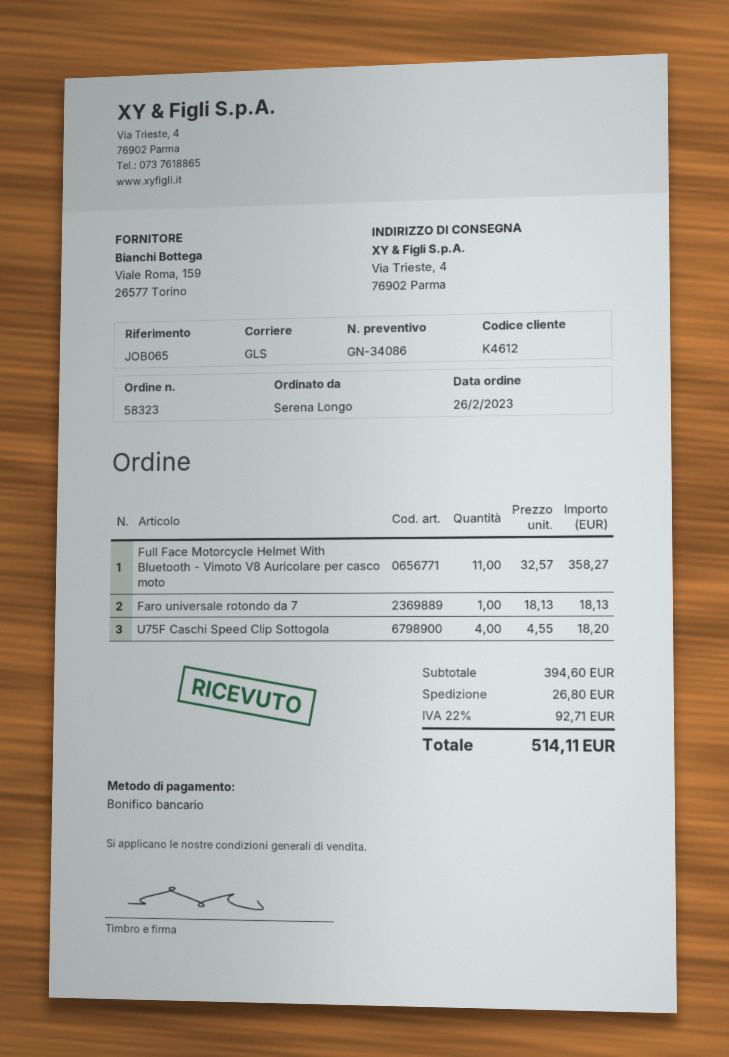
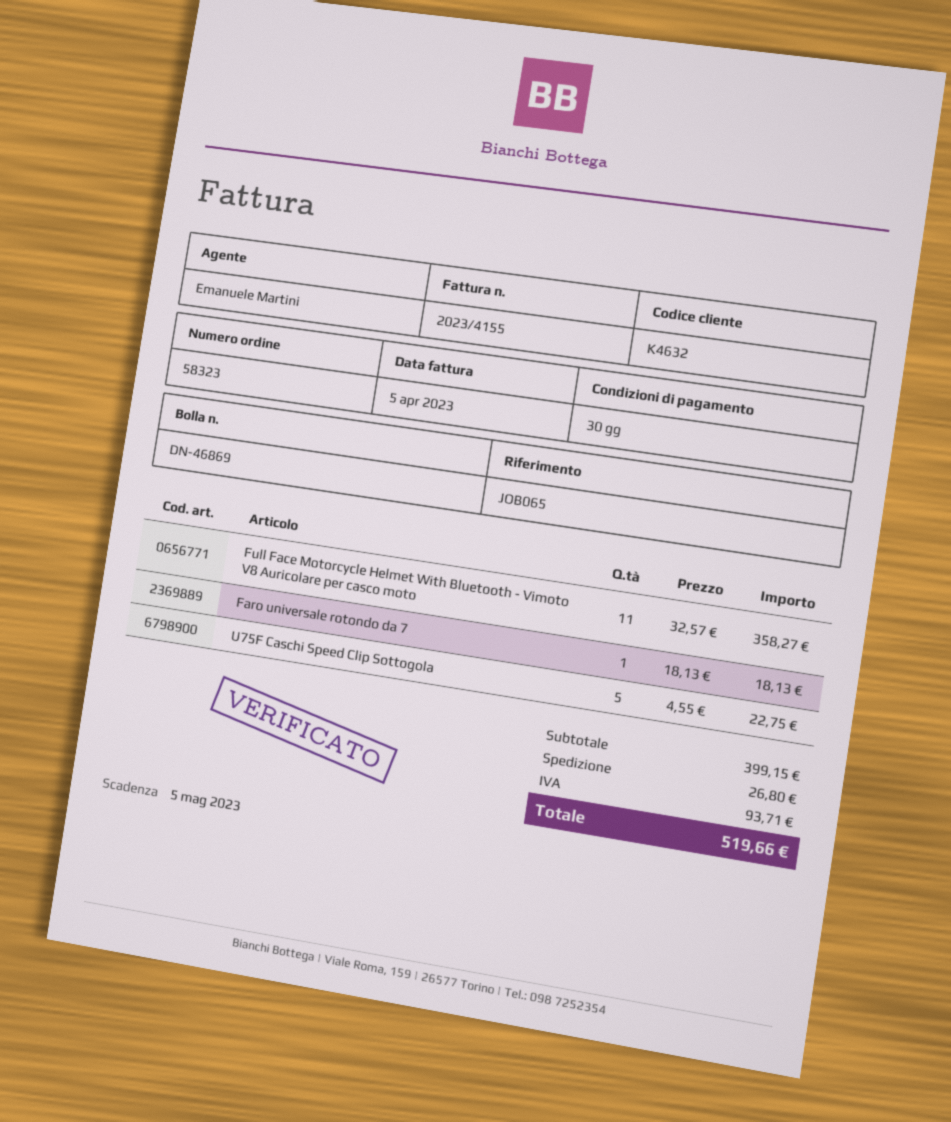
customer number: K4612 -> K4632
U75F Caschi Speed Clip Sottogola: 4 x 4.55 = 18.20 -> 5 x 4.55 = 22.75
subtotal: 394.60 -> 399.15
tax: 92.71 -> 93.71
total: 514.11 -> 519.66

